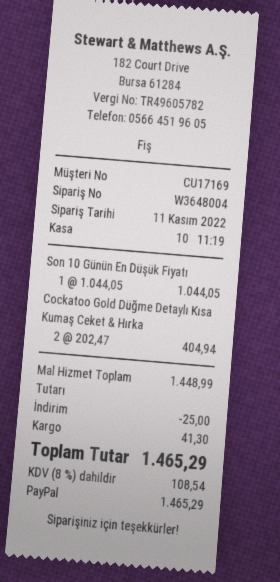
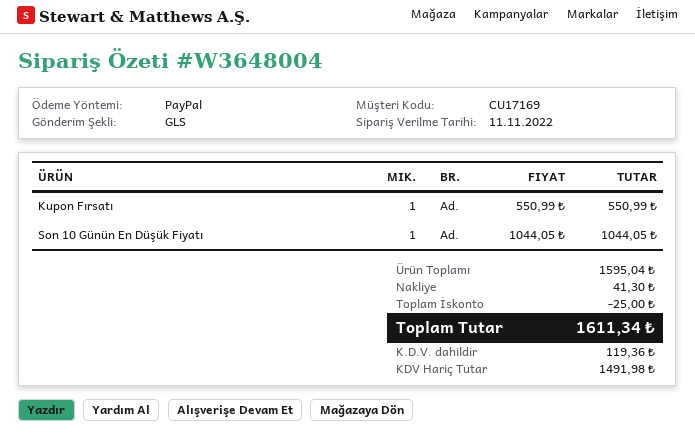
Cockatoo Gold Düğme Detaylı Kısa Kumaş Ceket & Hırka: 2 x 202.47 = 404.94 -> none
Kupon Fırsatı: none -> 1 x 550.99 = 550.99
subtotal: 1448.99 -> 1595.04
tax: 108.54 -> 119.36
total: 1465.29 -> 1611.34

